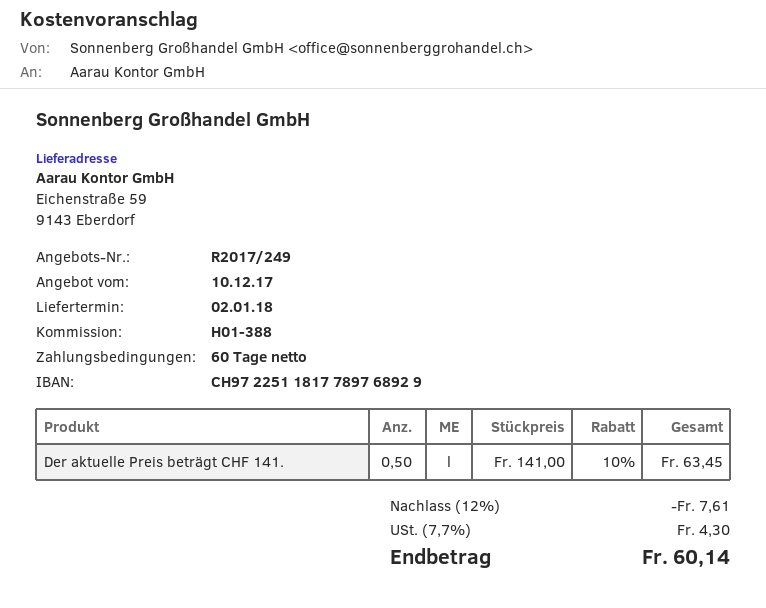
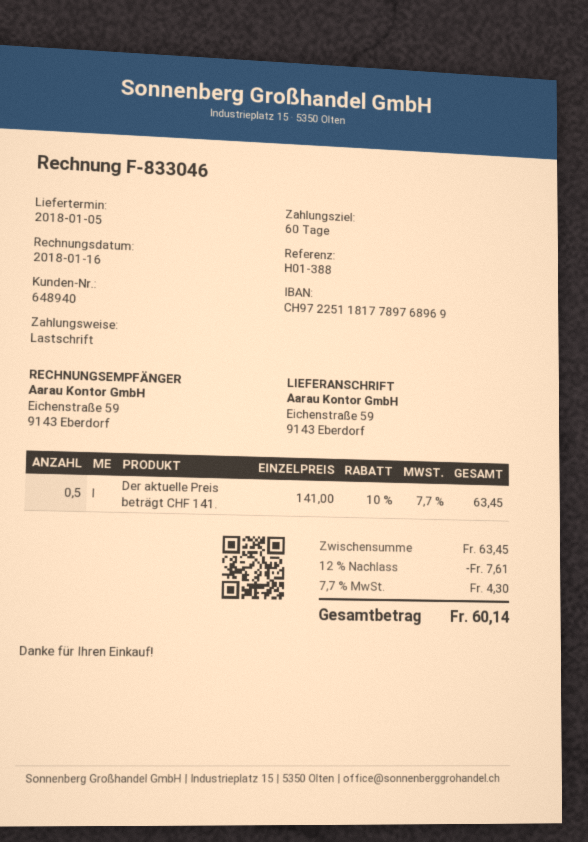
delivery date: 2018-01-02 -> 2018-01-05
bank account: CH9722511817789768929 -> CH9722511817789768969

